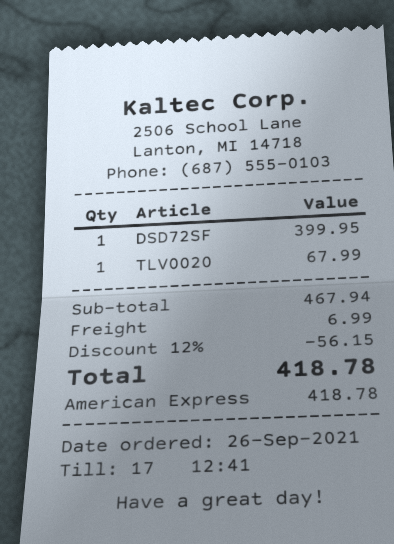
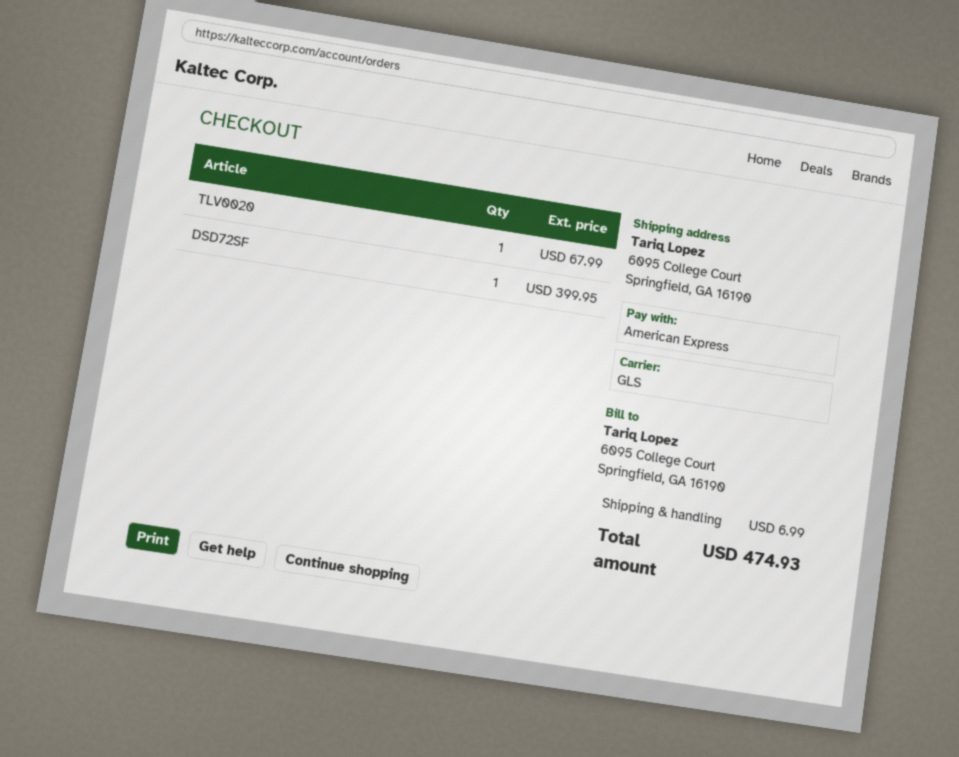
discount: 12% = 56.15 -> none
total: 418.78 -> 474.93

